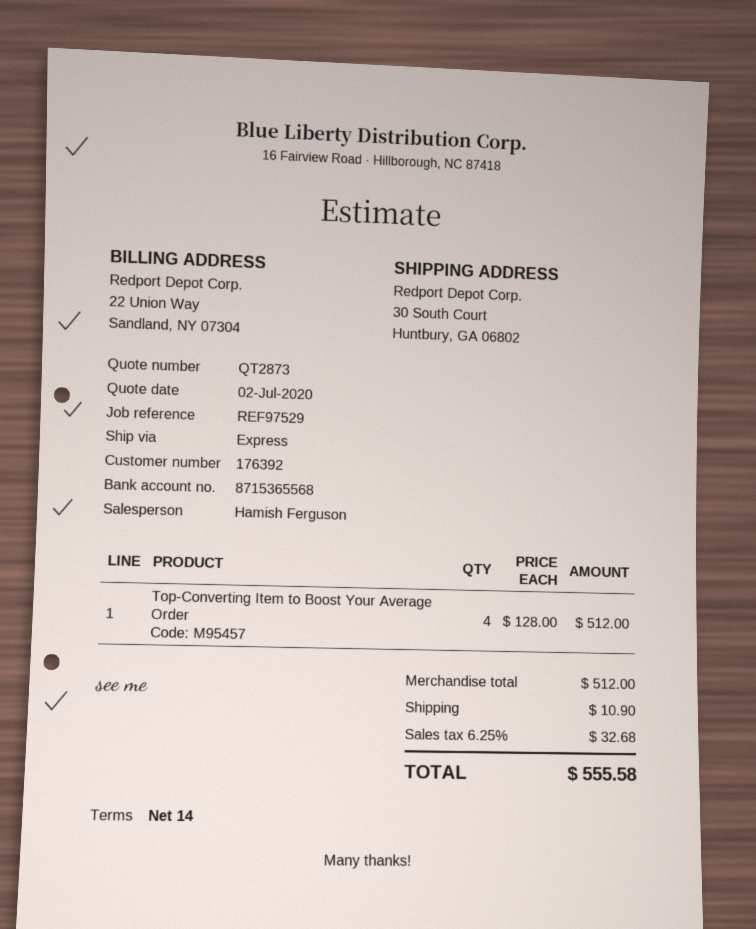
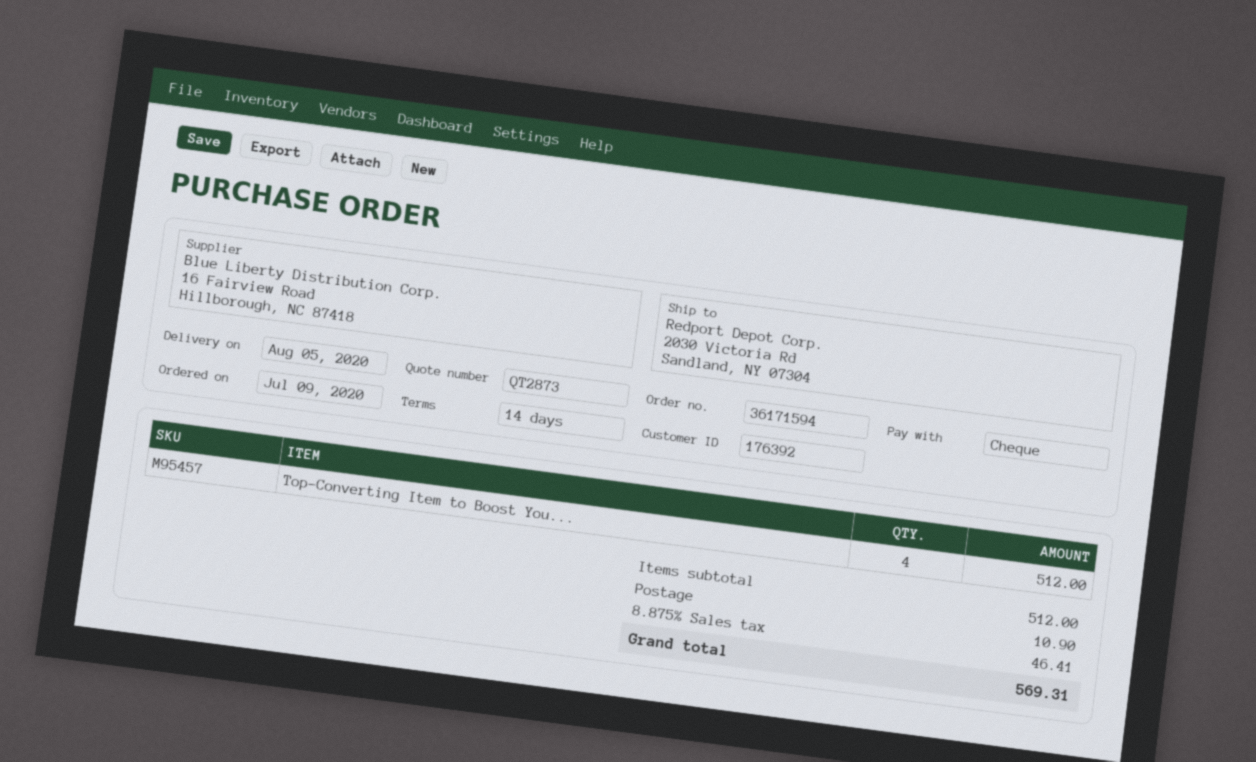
ship to: 30 South Court, Huntbury, GA 06802 -> 2030 Victoria Rd, Sandland, NY 07304
tax: 6.25% = 32.68 -> 8.875% = 46.41
total: 555.58 -> 569.31

